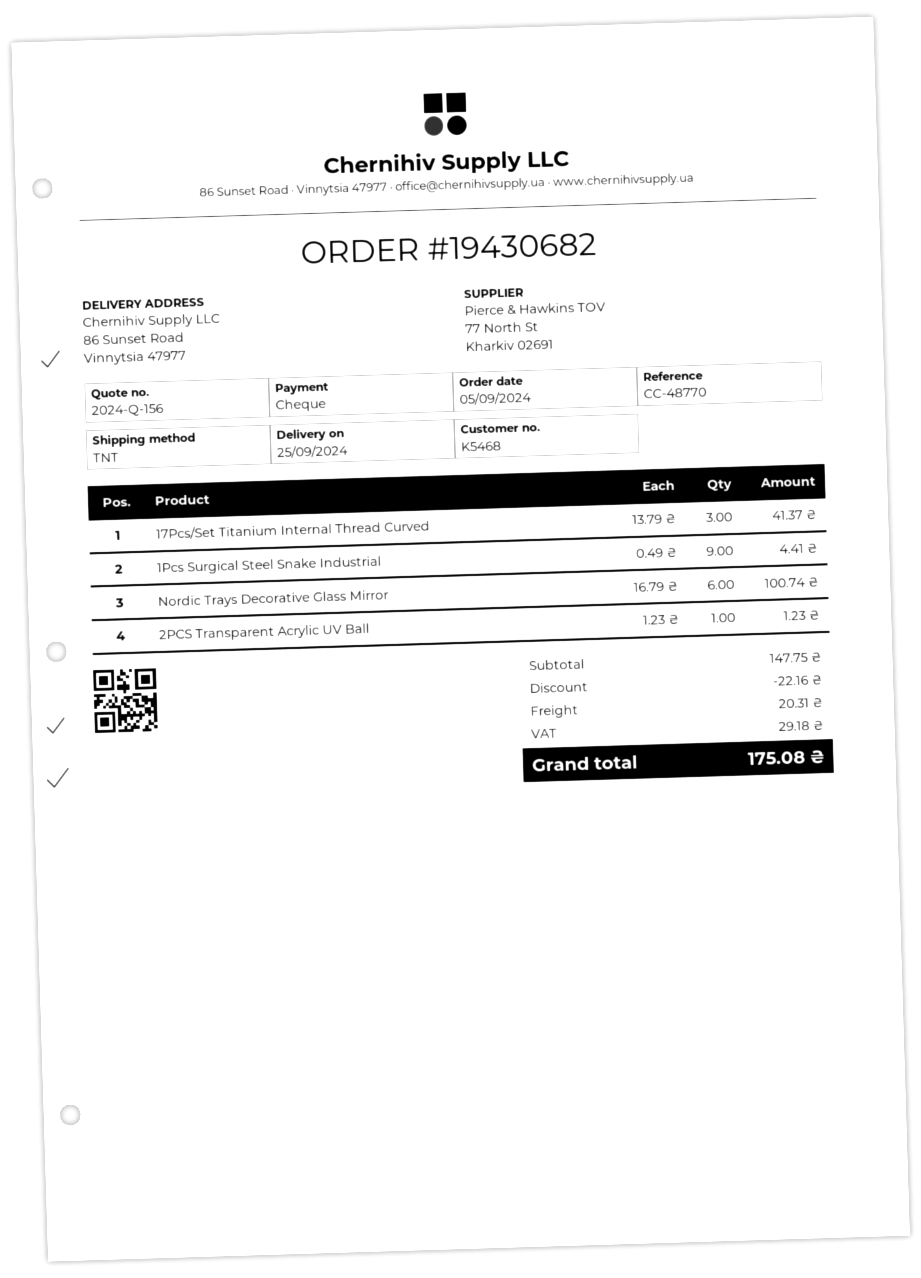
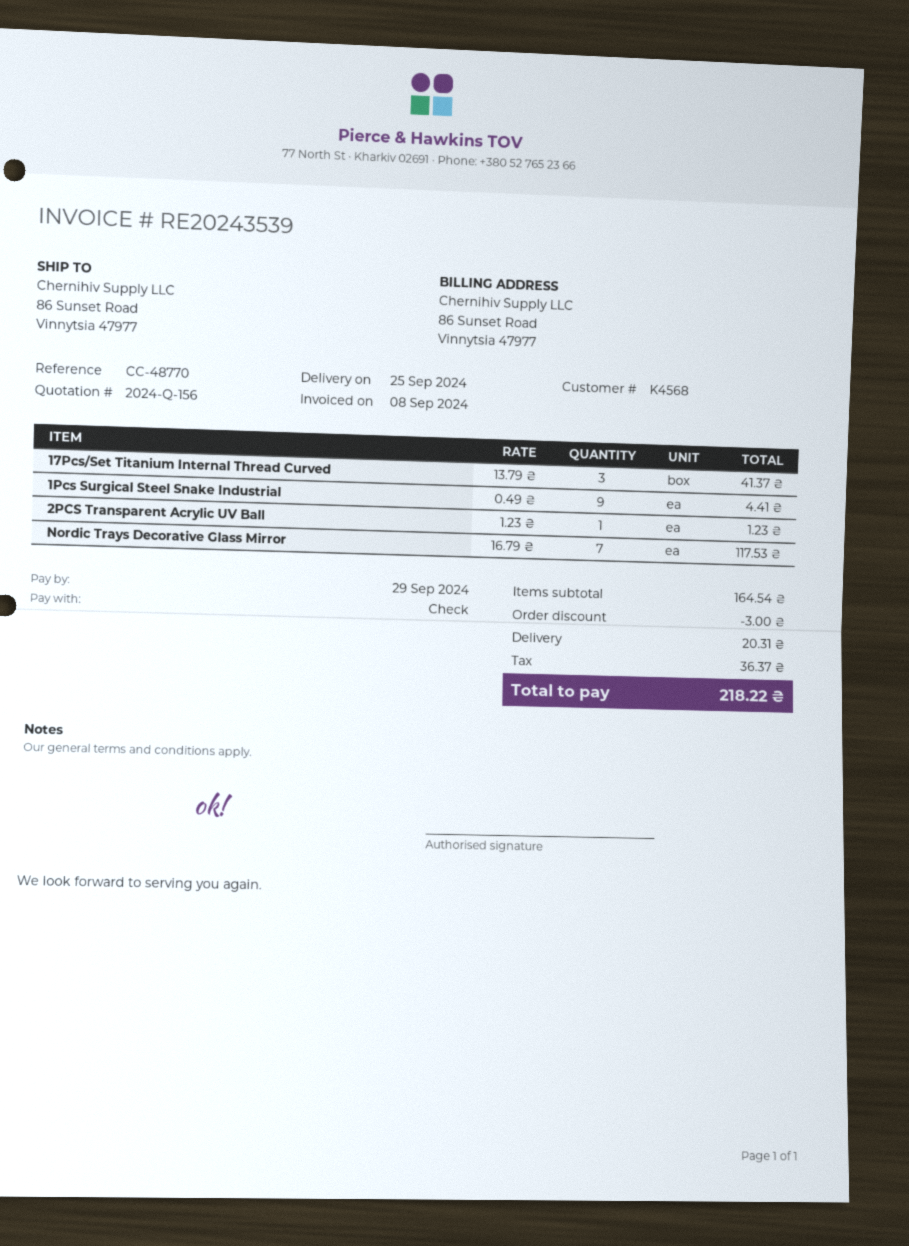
customer number: K5468 -> K4568
Nordic Trays Decorative Glass Mirror: 6 x 16.79 = 100.74 -> 7 x 16.79 = 117.53
subtotal: 147.75 -> 164.54
discount: 22.16 -> 3.00
tax: 29.18 -> 36.37
total: 175.08 -> 218.22

